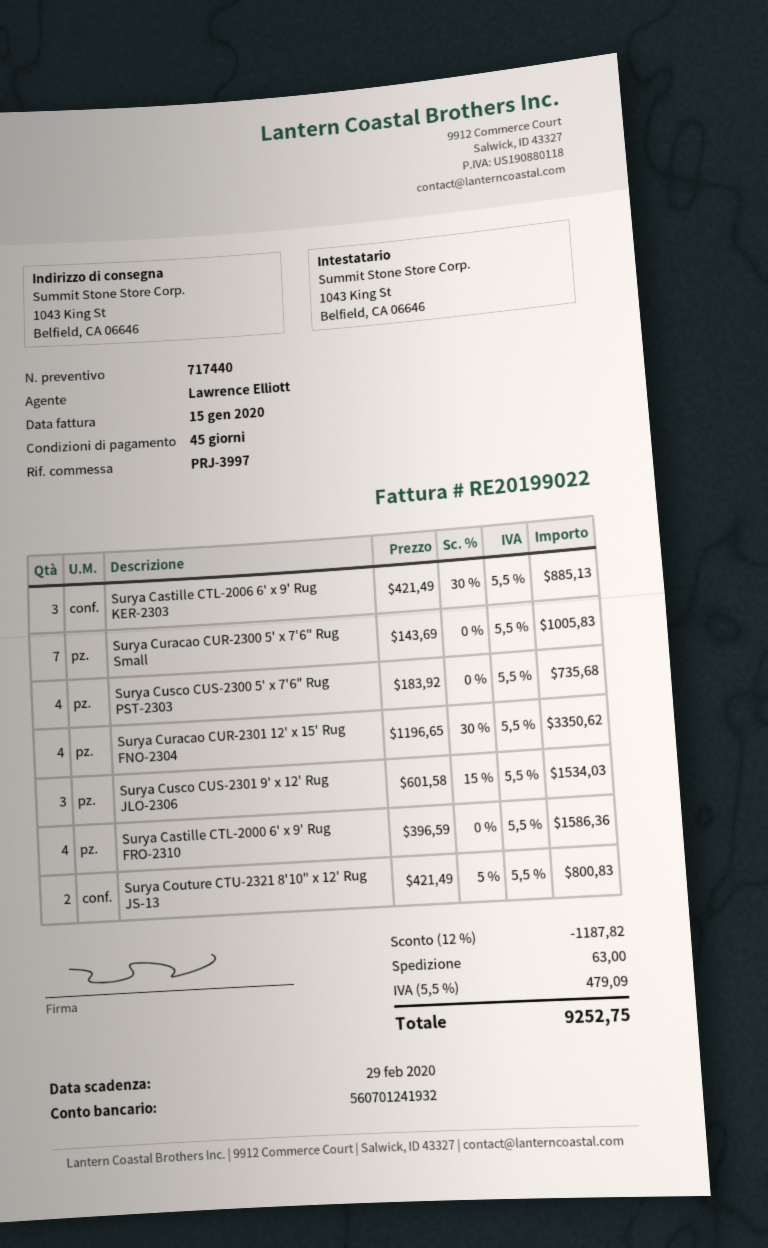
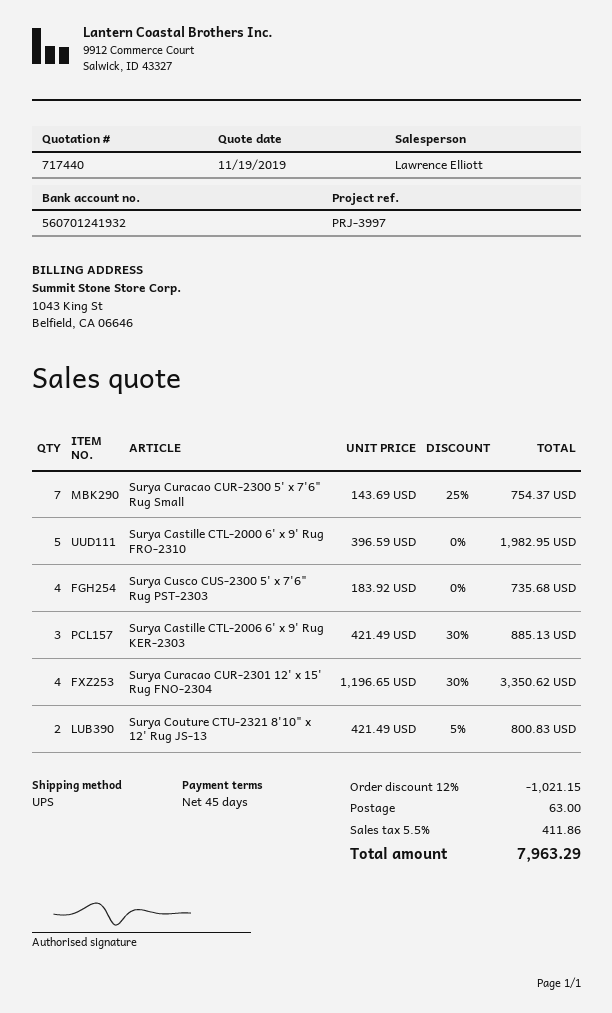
Surya Curacao CUR-2300 5' x 7'6" Rug Small: 7 x 143.69 = 1005.83 -> 7 x 143.69 - 25% = 754.37
Surya Cusco CUS-2301 9' x 12' Rug JLO-2306: 3 x 601.58 - 15% = 1534.03 -> none
Surya Castille CTL-2000 6' x 9' Rug FRO-2310: 4 x 396.59 = 1586.36 -> 5 x 396.59 = 1982.95
discount: 12% = 1187.82 -> 12% = 1021.15
tax: 5.5% = 479.09 -> 5.5% = 411.86
total: 9252.75 -> 7963.29

